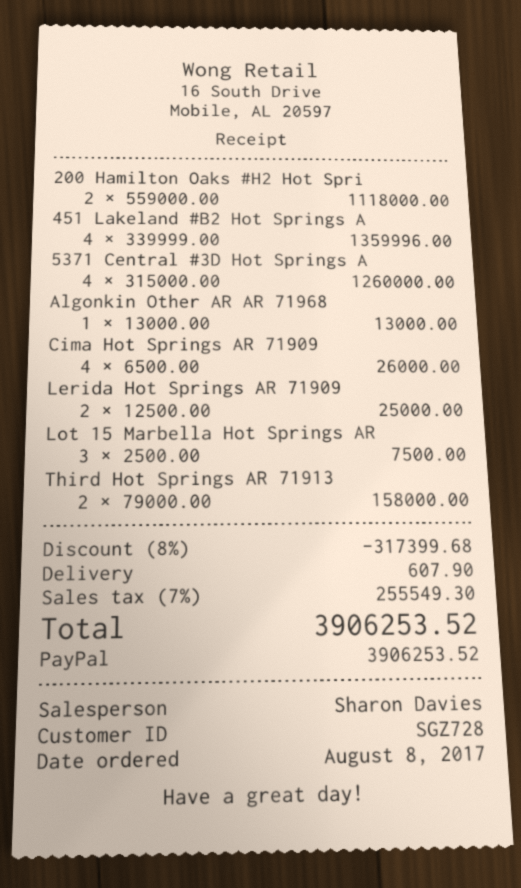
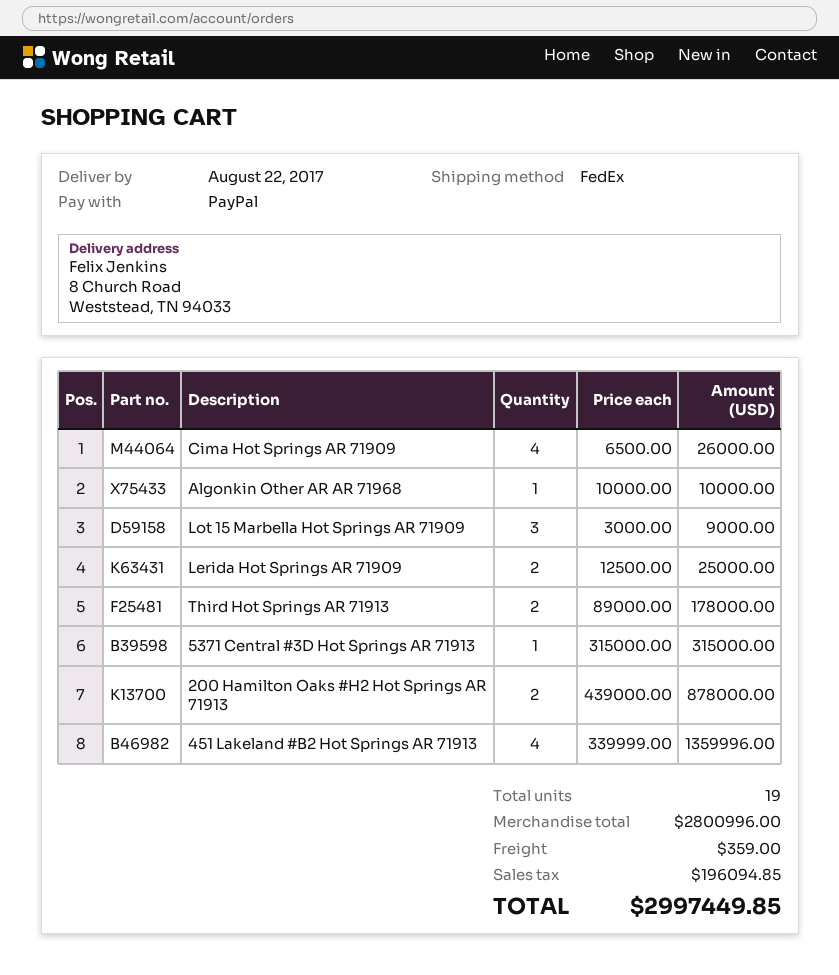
200 Hamilton Oaks #H2 Hot Spri: 2 x 559000.00 = 1118000.00 -> 2 x 439000.00 = 878000.00
5371 Central #3D Hot Springs A: 4 x 315000.00 = 1260000.00 -> 1 x 315000.00 = 315000.00
Algonkin Other AR AR 71968: 1 x 13000.00 = 13000.00 -> 1 x 10000.00 = 10000.00
Lot 15 Marbella Hot Springs AR: 3 x 2500.00 = 7500.00 -> 3 x 3000.00 = 9000.00
Third Hot Springs AR 71913: 2 x 79000.00 = 158000.00 -> 2 x 89000.00 = 178000.00
discount: 8% = 317399.68 -> none
shipping: 607.90 -> 359.00
tax: 255549.30 -> 196094.85
total: 3906253.52 -> 2997449.85

